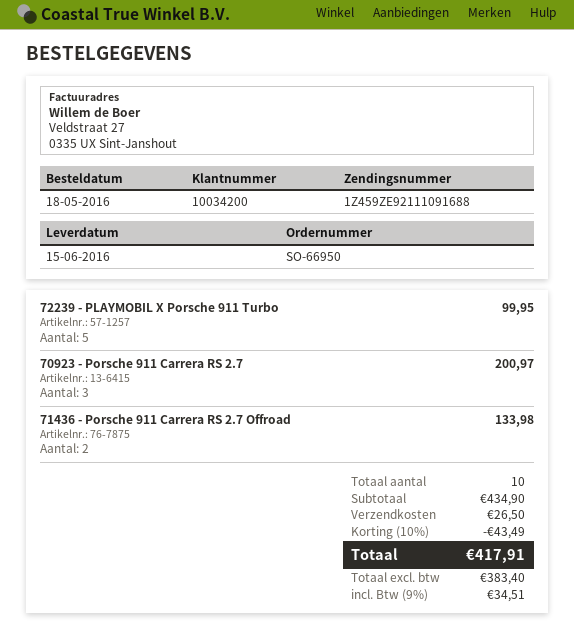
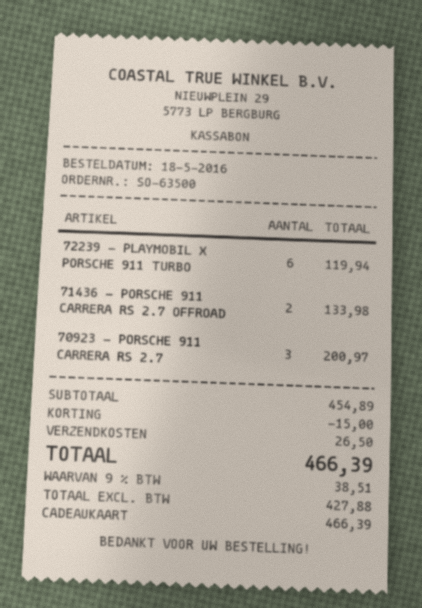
order number: SO-66950 -> SO-63500
72239 - PLAYMOBIL X Porsche 911 Turbo: 5 for 99.95 -> 6 for 119.94
subtotal: 434.90 -> 454.89
discount: 43.49 -> 15.00
net: 383.40 -> 427.88
tax: 9% = 34.51 -> 9% = 38.51
total: 417.91 -> 466.39

